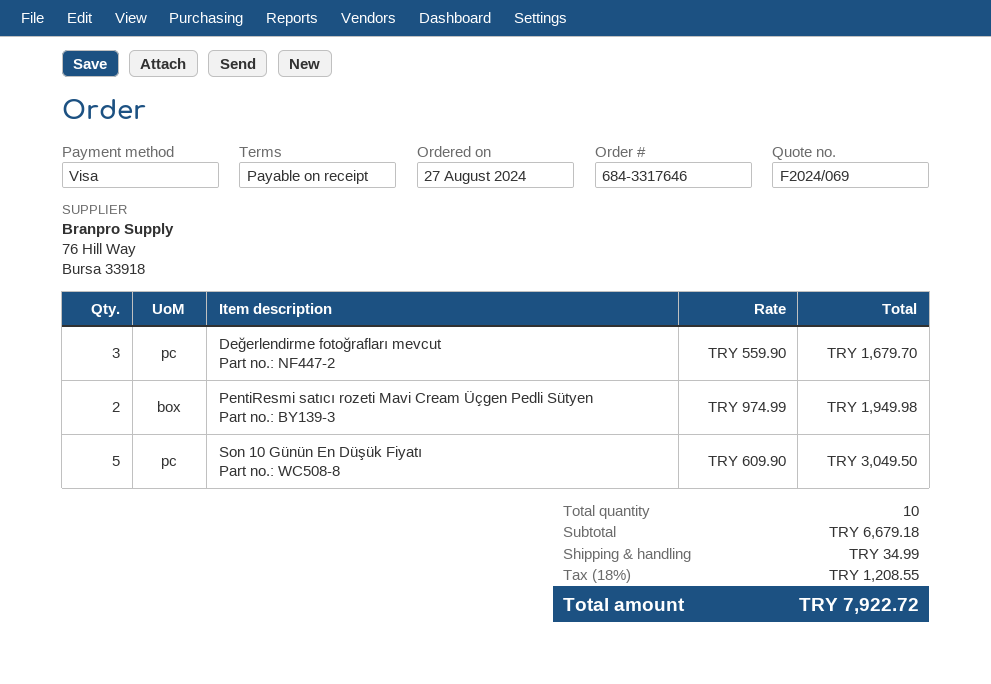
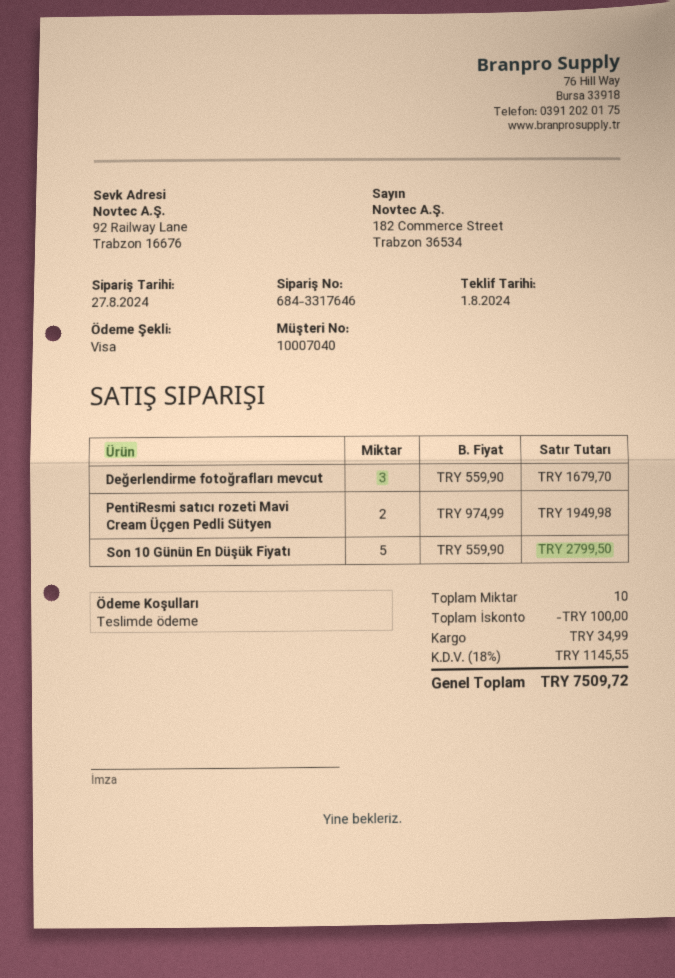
Son 10 Günün En Düşük Fiyatı: 5 x 609.90 = 3049.50 -> 5 x 559.90 = 2799.50
discount: none -> 100.00
tax: 18% = 1208.55 -> 18% = 1145.55
total: 7922.72 -> 7509.72

